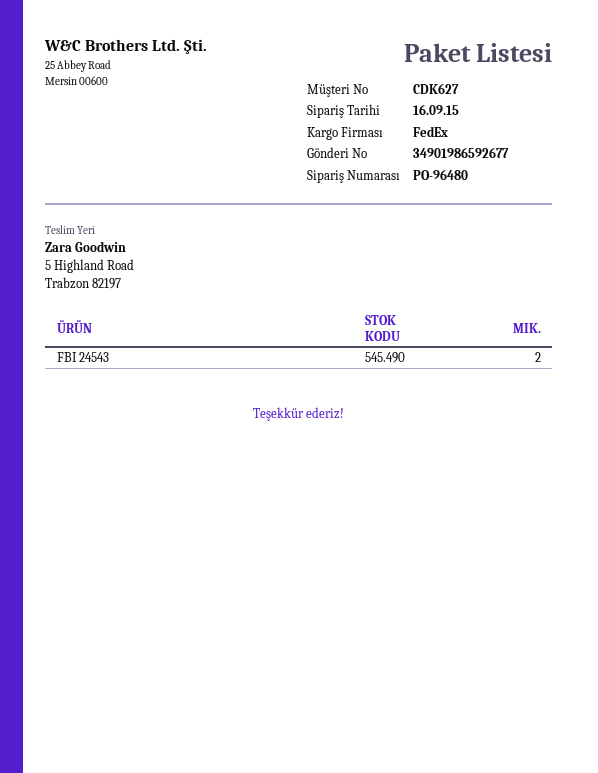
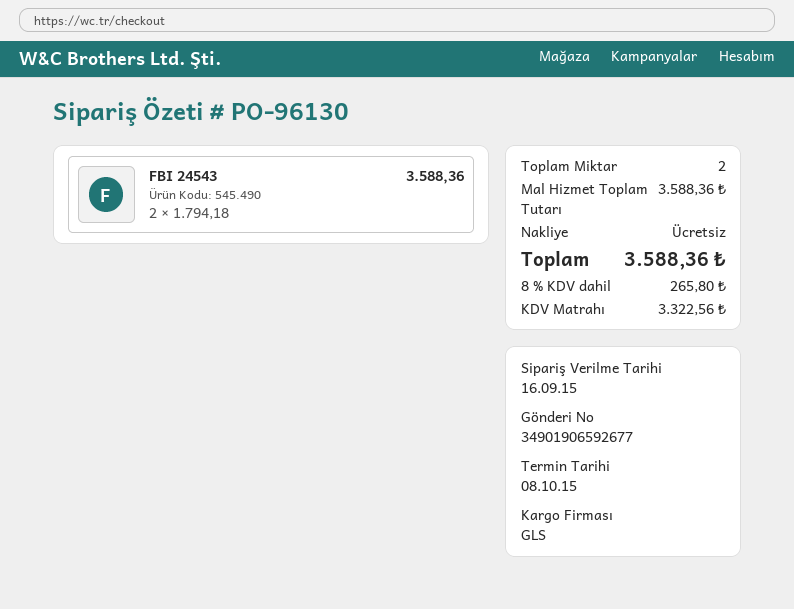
order number: PO-96480 -> PO-96130
shipping method: FedEx -> GLS
tracking number: 34901986592677 -> 34901906592677

